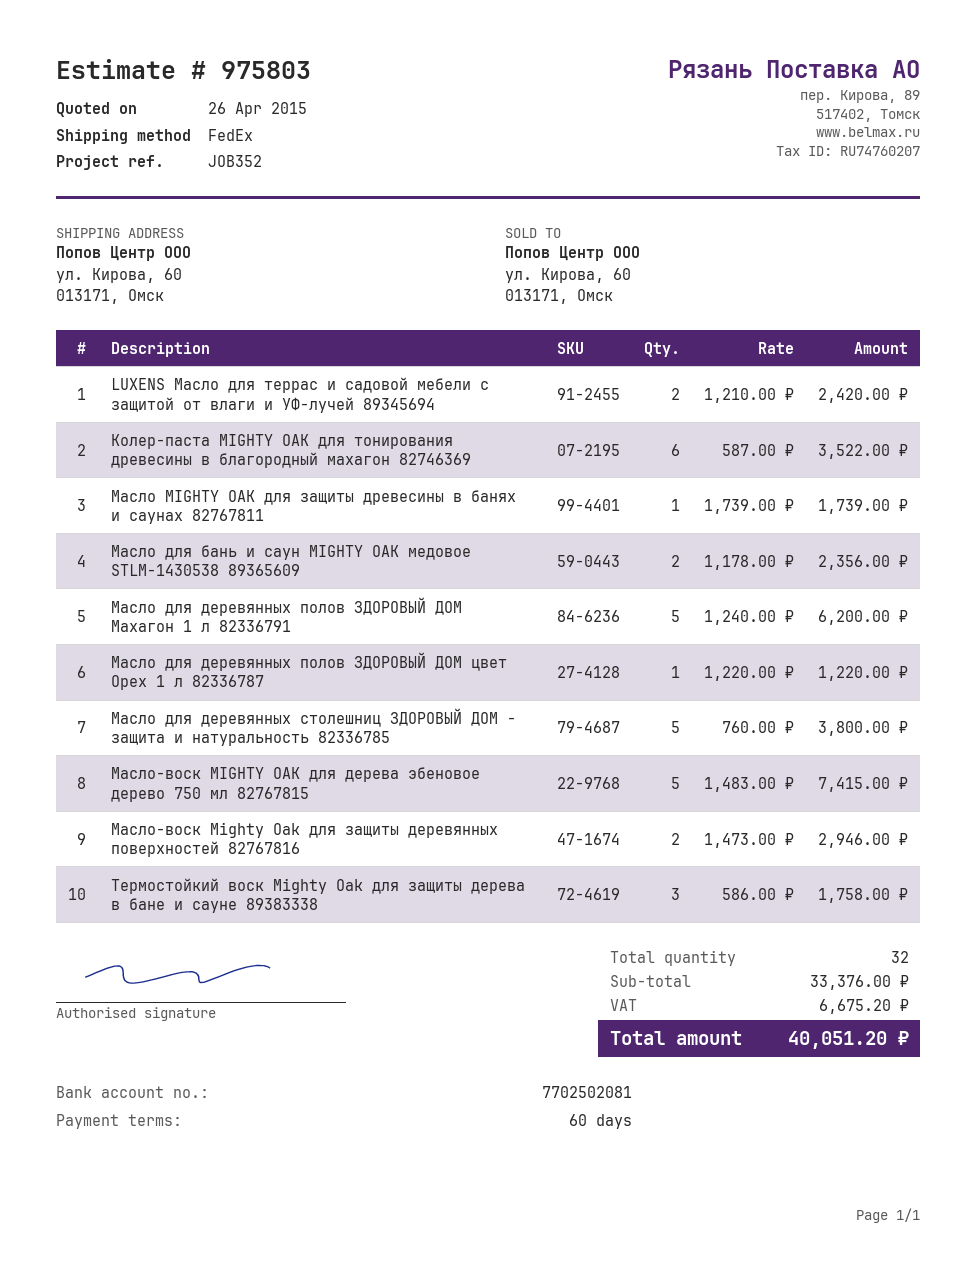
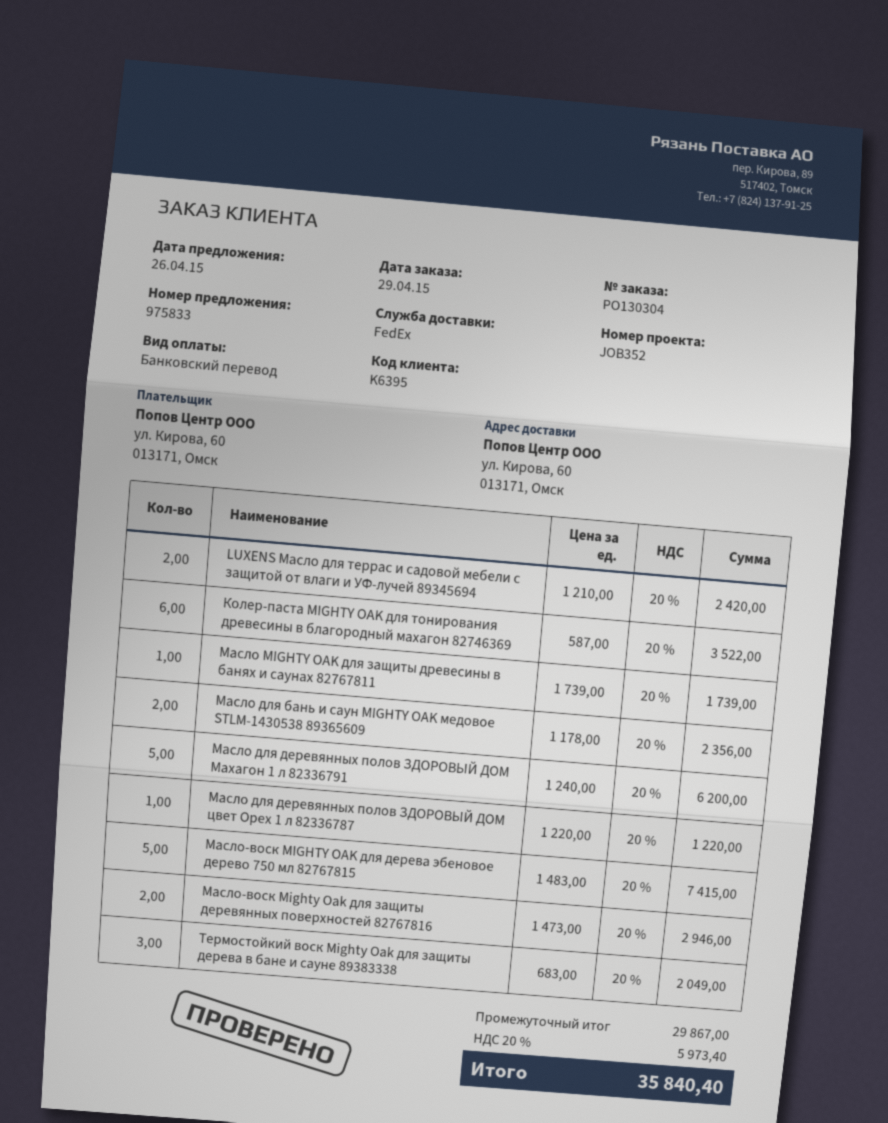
quote number: 975803 -> 975833
Масло для деревянных столешниц ЗДОРОВЫЙ ДОМ - защита и натуральность 82336785: 5 x 760.00 = 3800.00 -> none
Термостойкий воск Mighty Oak для защиты дерева в бане и сауне 89383338: 3 x 586.00 = 1758.00 -> 3 x 683.00 = 2049.00
subtotal: 33376.00 -> 29867.00
tax: 6675.20 -> 5973.40
total: 40051.20 -> 35840.40

